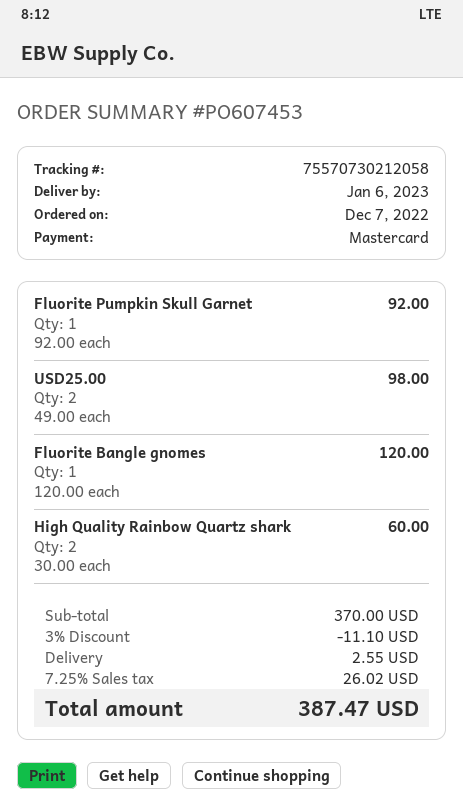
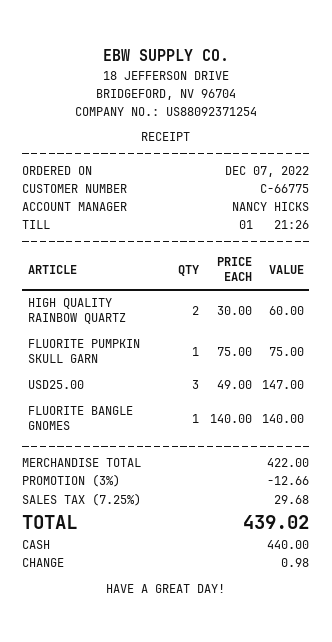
payment method: Mastercard -> cash
Fluorite Pumpkin Skull Garnet: 1 x 92.00 = 92.00 -> 1 x 75.00 = 75.00
USD25.00: 2 x 49.00 = 98.00 -> 3 x 49.00 = 147.00
Fluorite Bangle gnomes: 1 x 120.00 = 120.00 -> 1 x 140.00 = 140.00
subtotal: 370.00 -> 422.00
discount: 3% = 11.10 -> 3% = 12.66
shipping: 2.55 -> none
tax: 7.25% = 26.02 -> 7.25% = 29.68
total: 387.47 -> 439.02

